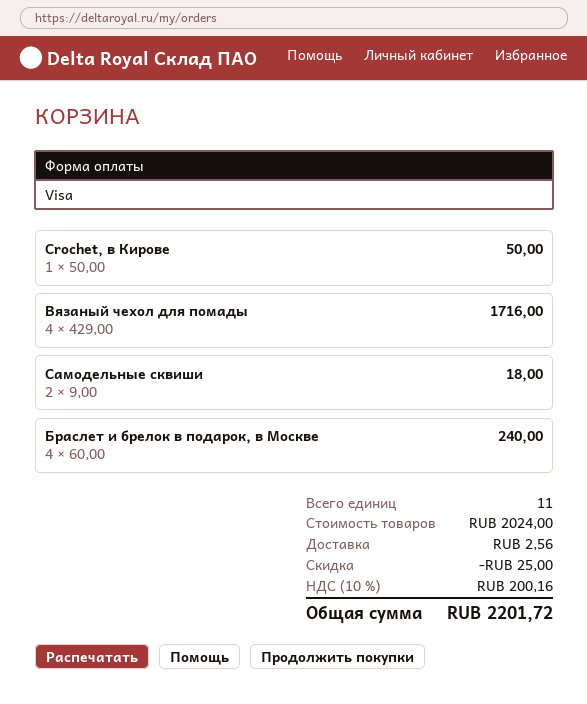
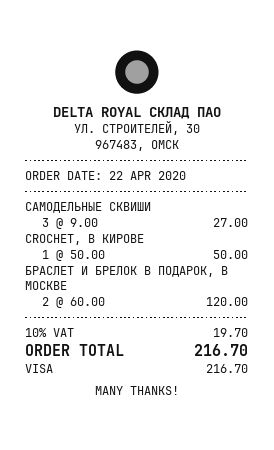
Вязаный чехол для помады: 4 x 429.00 = 1716.00 -> none
Самодельные сквиши: 2 x 9.00 = 18.00 -> 3 x 9.00 = 27.00
Браслет и брелок в подарок, в Москве: 4 x 60.00 = 240.00 -> 2 x 60.00 = 120.00
discount: 25.00 -> none
shipping: 2.56 -> none
tax: 10% = 200.16 -> 10% = 19.70
total: 2201.72 -> 216.70

